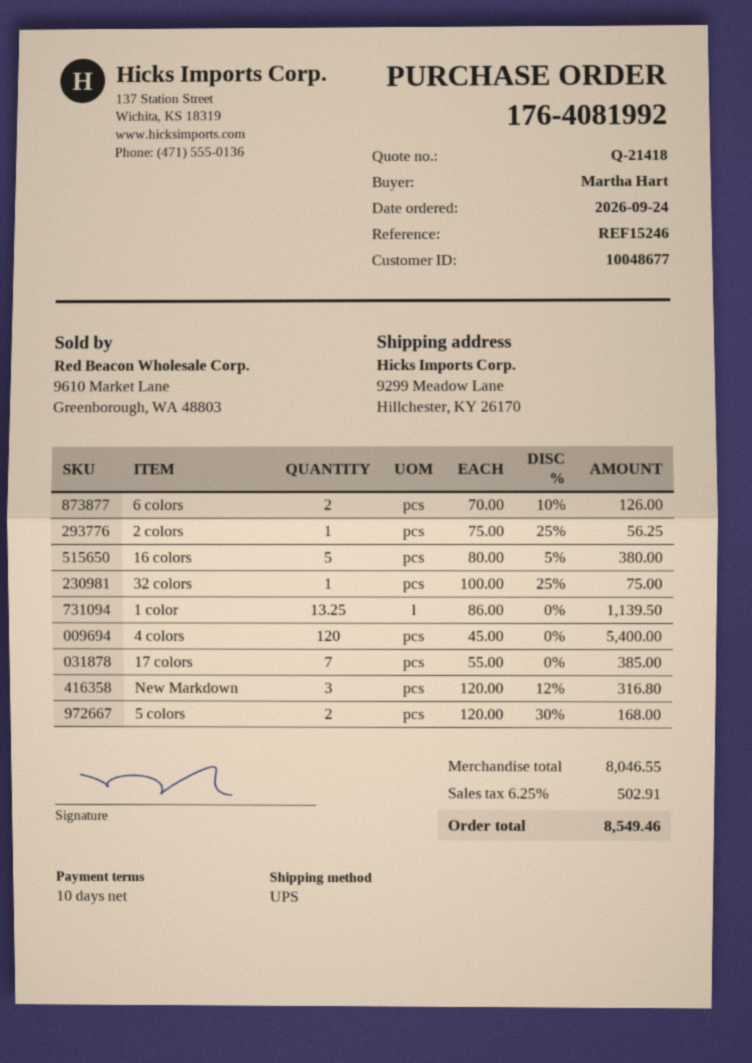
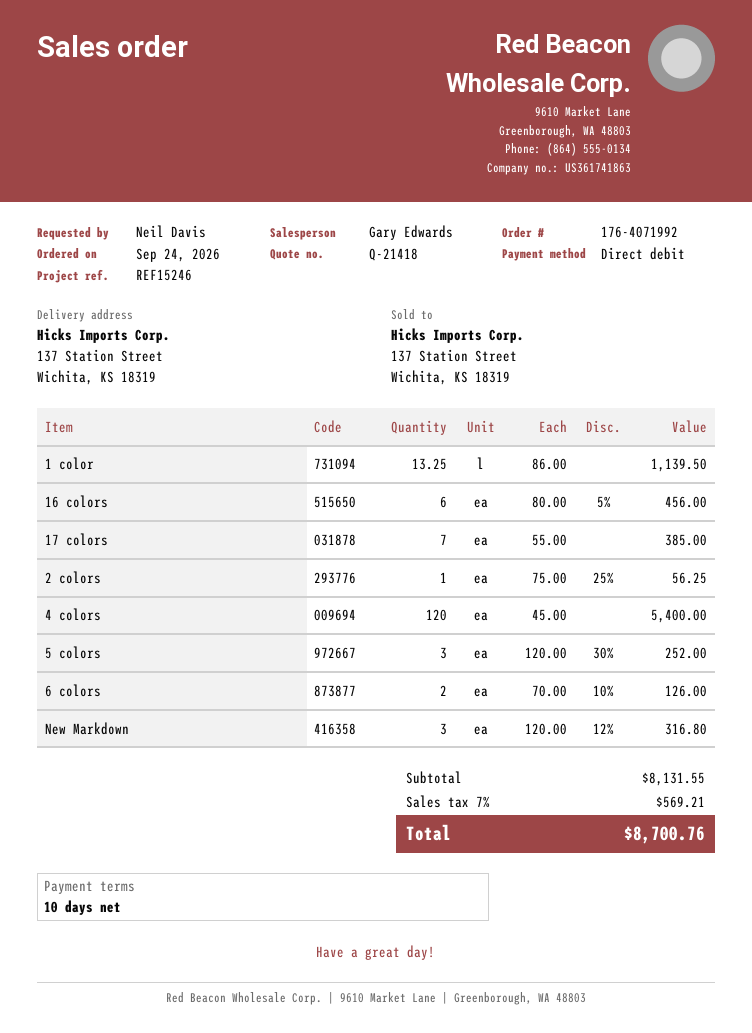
order number: 176-4081992 -> 176-4071992
ordered by: Martha Hart -> Neil Davis
ship to: 9299 Meadow Lane, Hillchester, KY 26170 -> 137 Station Street, Wichita, KS 18319
16 colors: 5 x 80.00 - 5% = 380.00 -> 6 x 80.00 - 5% = 456.00
32 colors: 1 x 100.00 - 25% = 75.00 -> none
5 colors: 2 x 120.00 - 30% = 168.00 -> 3 x 120.00 - 30% = 252.00
subtotal: 8046.55 -> 8131.55
tax: 6.25% = 502.91 -> 7% = 569.21
total: 8549.46 -> 8700.76

